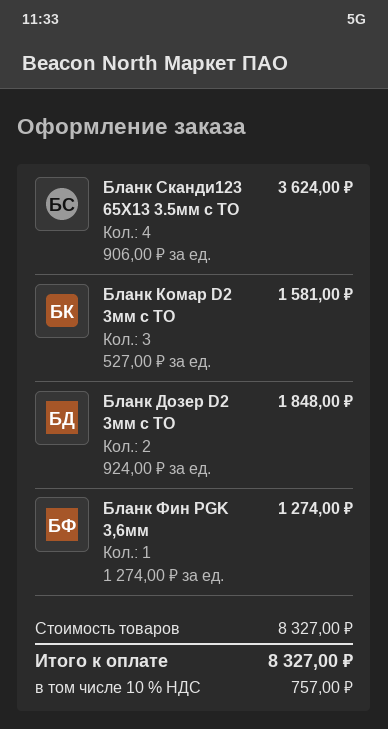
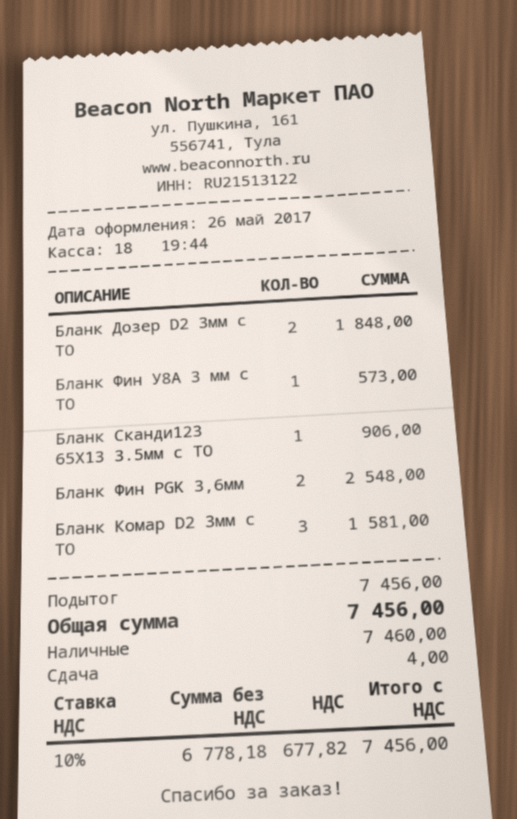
Бланк Сканди123 65Х13 3.5мм с ТО: 4 for 3624.00 -> 1 for 906.00
Бланк Фин PGK 3,6мм: 1 for 1274.00 -> 2 for 2548.00
Бланк Фин У8А 3 мм с ТО: none -> 1 for 573.00
subtotal: 8327.00 -> 7456.00
tax: 10% = 757.00 -> 10% = 677.82
total: 8327.00 -> 7456.00

